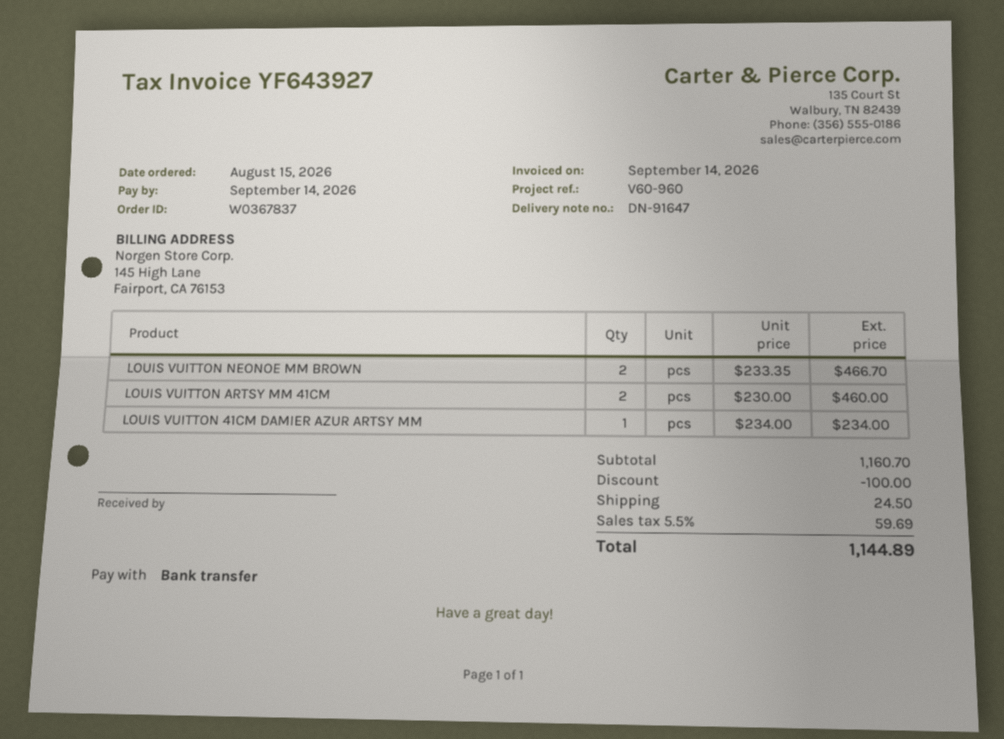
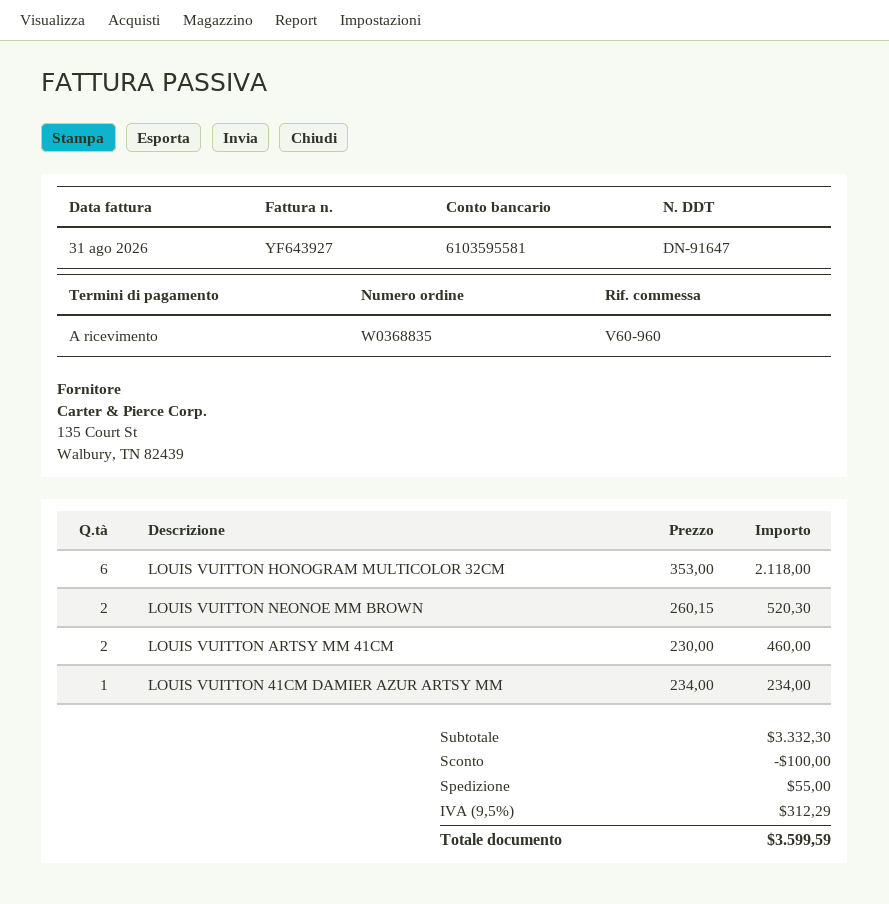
order number: W0367837 -> W0368835
invoice date: 2026-09-14 -> 2026-08-31
LOUIS VUITTON NEONOE MM BROWN: 2 x 233.35 = 466.70 -> 2 x 260.15 = 520.30
LOUIS VUITTON HONOGRAM MULTICOLOR 32CM: none -> 6 x 353.00 = 2118.00
subtotal: 1160.70 -> 3332.30
shipping: 24.50 -> 55.00
tax: 5.5% = 59.69 -> 9.5% = 312.29
total: 1144.89 -> 3599.59

